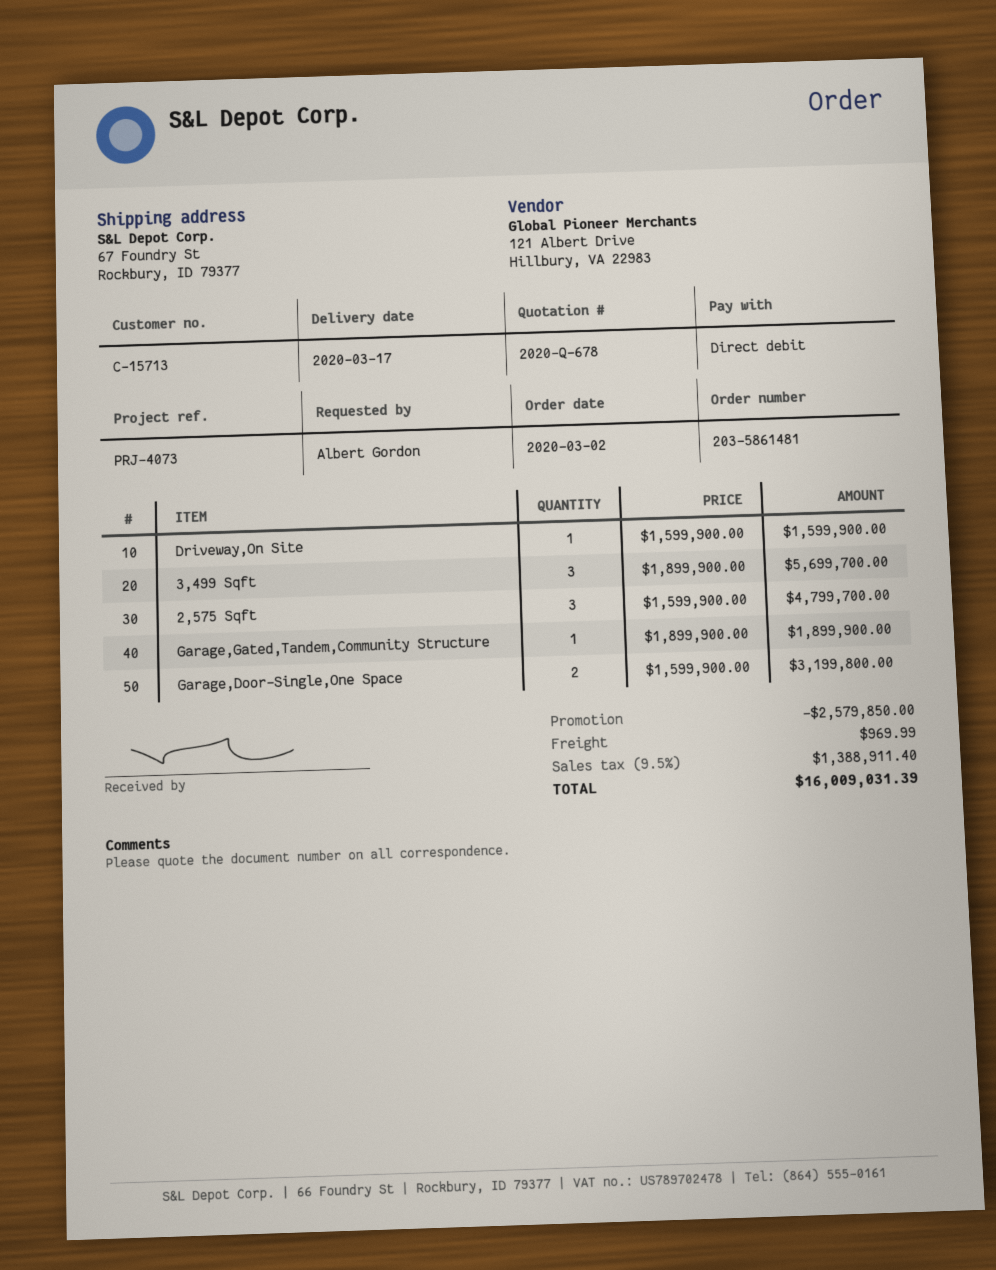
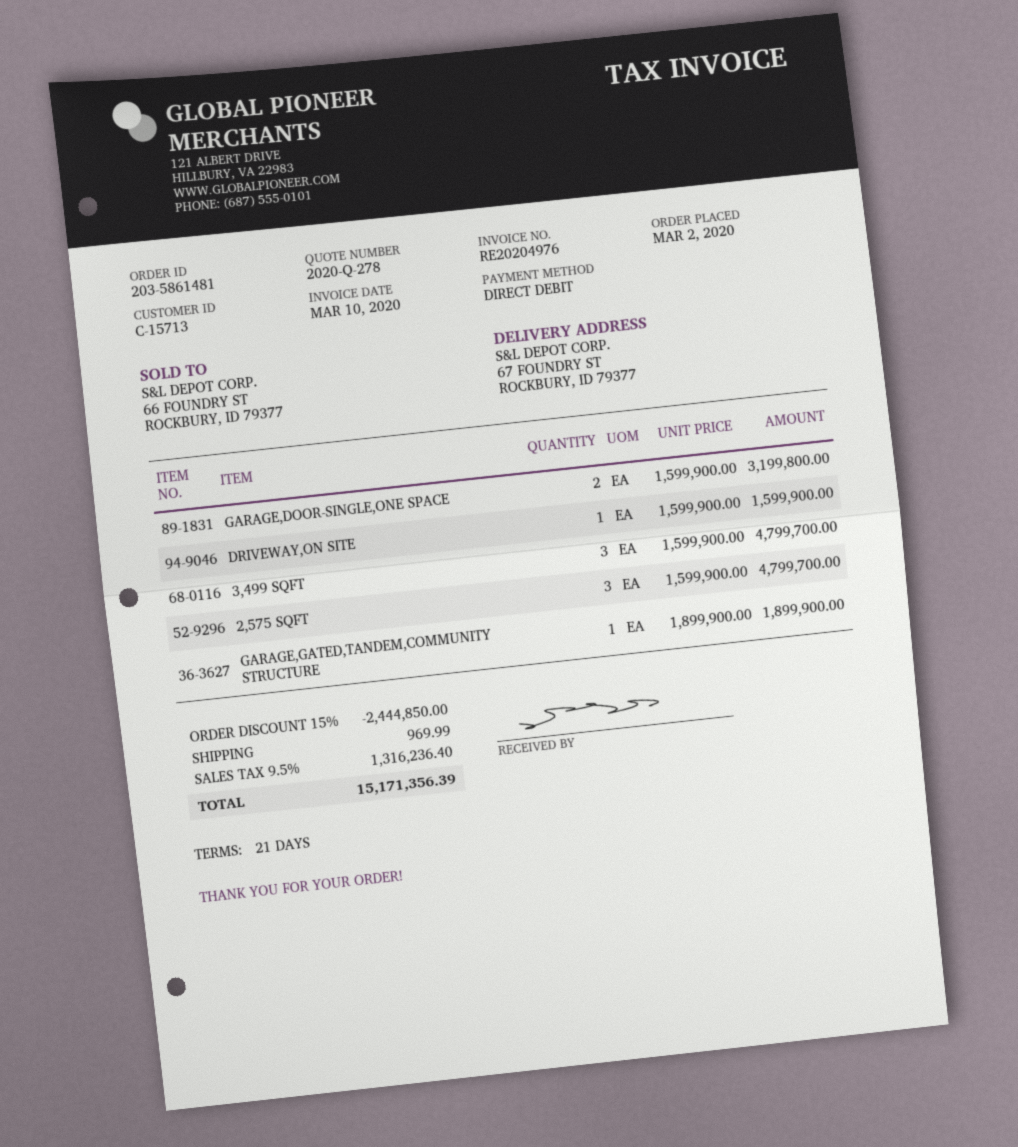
quote number: 2020-Q-678 -> 2020-Q-278
3,499 Sqft: 3 x 1899900.00 = 5699700.00 -> 3 x 1599900.00 = 4799700.00
discount: 2579850.00 -> 2444850.00
tax: 9.5% = 1388911.40 -> 9.5% = 1316236.40
total: 16009031.39 -> 15171356.39

